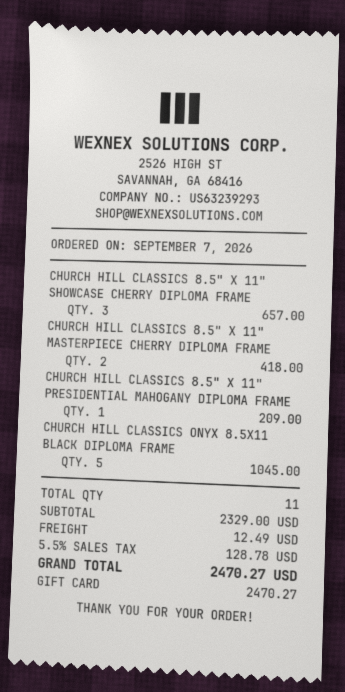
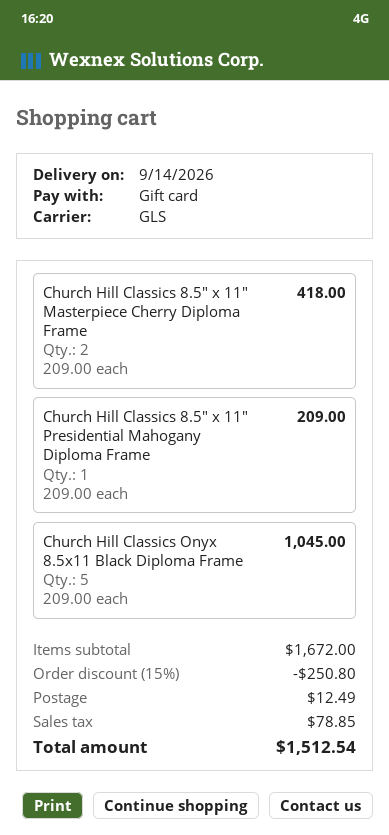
CHURCH HILL CLASSICS 8.5" X 11" SHOWCASE CHERRY DIPLOMA FRAME: 3 for 657.00 -> none
subtotal: 2329.00 -> 1672.00
discount: none -> 15% = 250.80
tax: 128.78 -> 78.85
total: 2470.27 -> 1512.54

